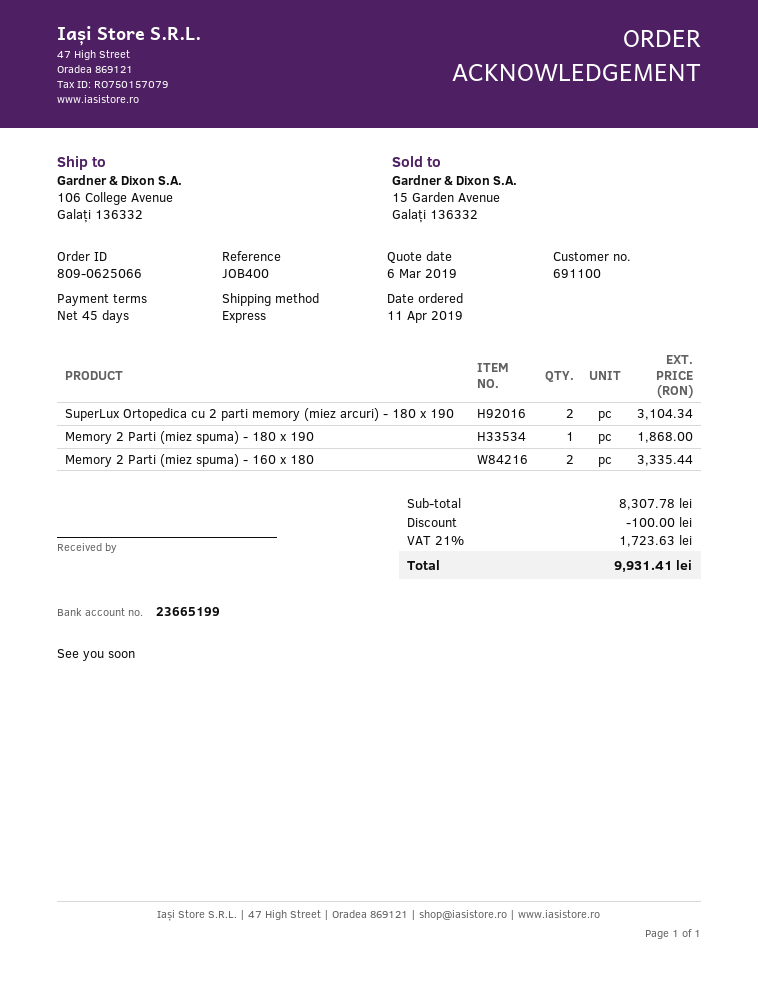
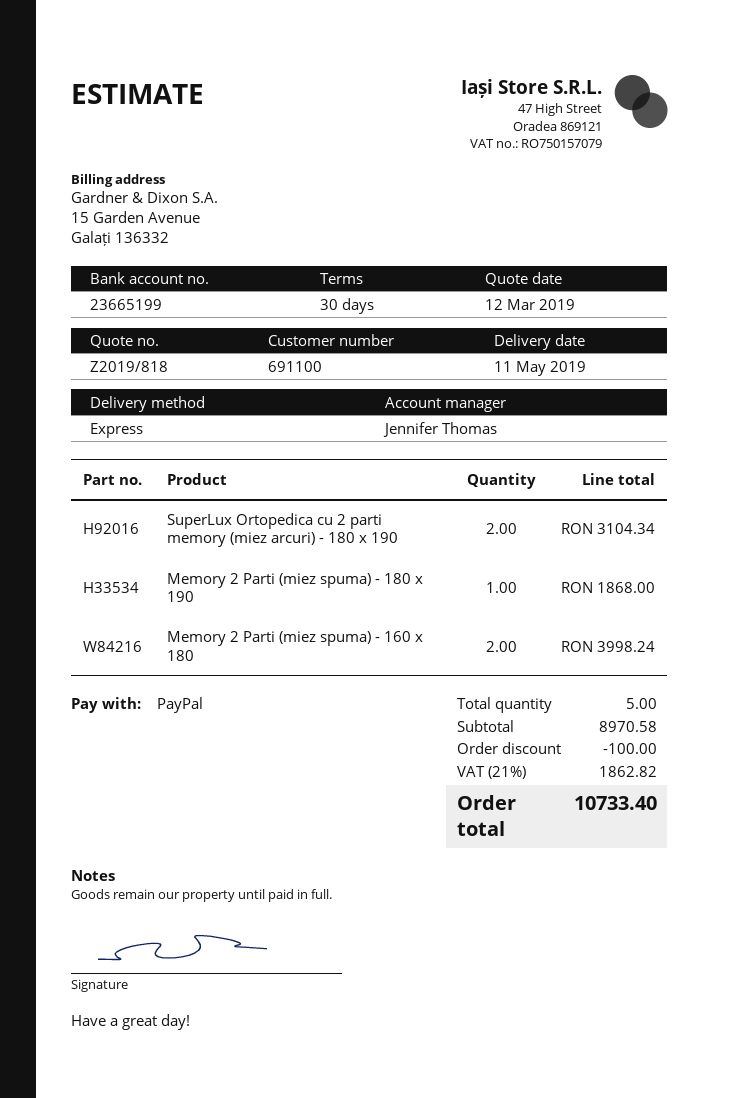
quote date: 2019-03-06 -> 2019-03-12
payment terms: 45 days -> 30 days
Memory 2 Parti (miez spuma) - 160 x 180: 2 for 3335.44 -> 2 for 3998.24
subtotal: 8307.78 -> 8970.58
tax: 21% = 1723.63 -> 21% = 1862.82
total: 9931.41 -> 10733.40

